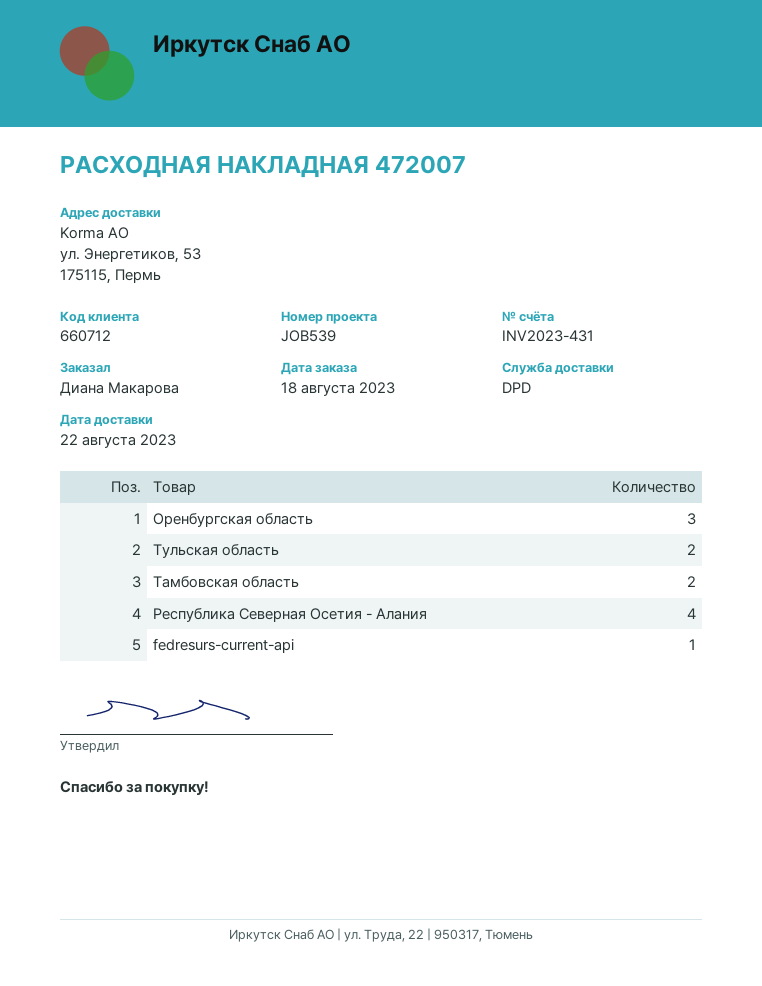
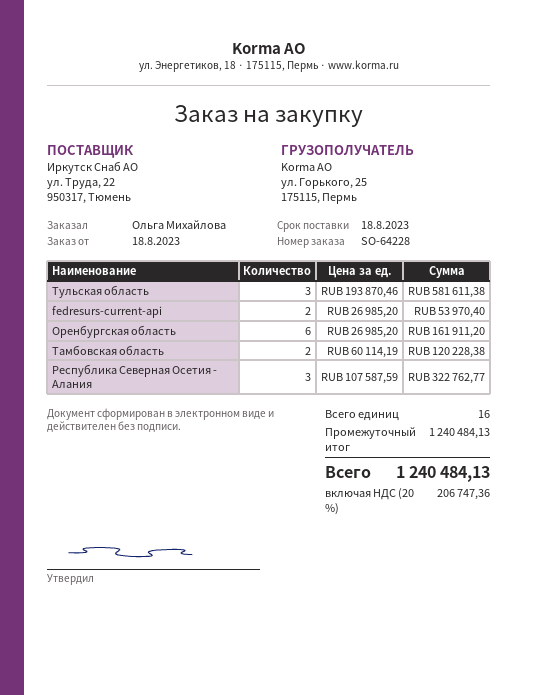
delivery date: 2023-08-22 -> 2023-08-18
ordered by: Диана Макарова -> Ольга Михайлова
ship to: ул. Энергетиков, 53, 175115, Пермь -> ул. Горького, 25, 175115, Пермь
Оренбургская область: 3 -> 6
Тульская область: 2 -> 3
Республика Северная Осетия - Алания: 4 -> 3
fedresurs-current-api: 1 -> 2

